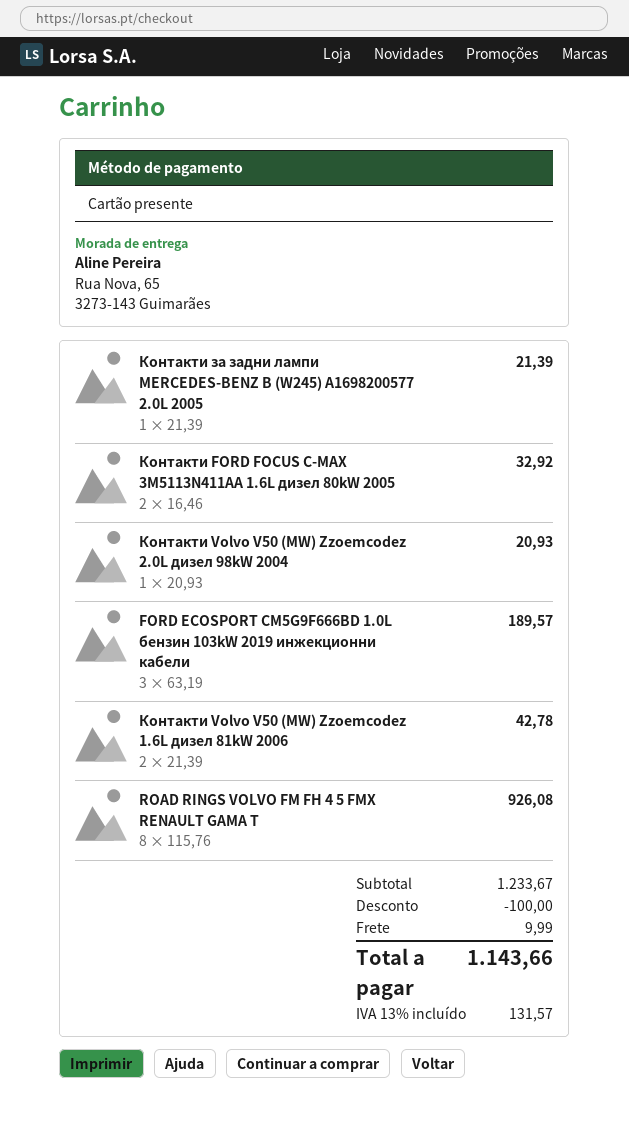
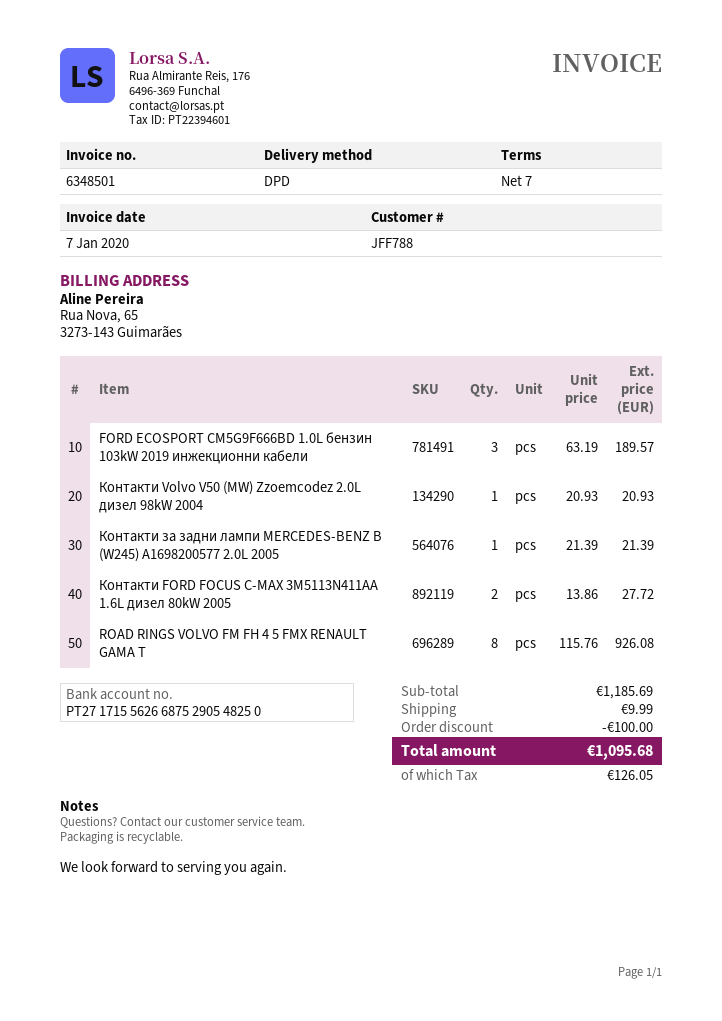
Контакти FORD FOCUS C-MAX 3M5113N411AA 1.6L дизел 80kW 2005: 2 x 16.46 = 32.92 -> 2 x 13.86 = 27.72
Контакти Volvo V50 (MW) Zzoemcodez 1.6L дизел 81kW 2006: 2 x 21.39 = 42.78 -> none
subtotal: 1233.67 -> 1185.69
tax: 131.57 -> 126.05
total: 1143.66 -> 1095.68

